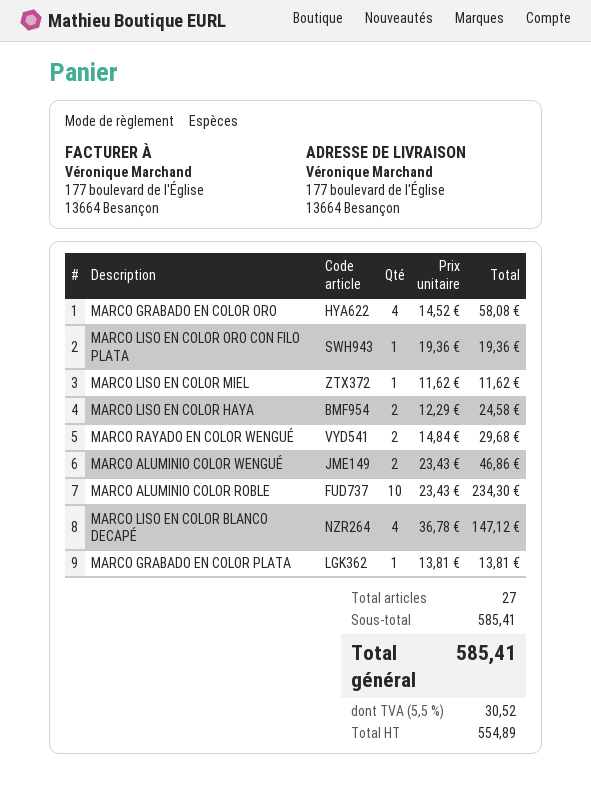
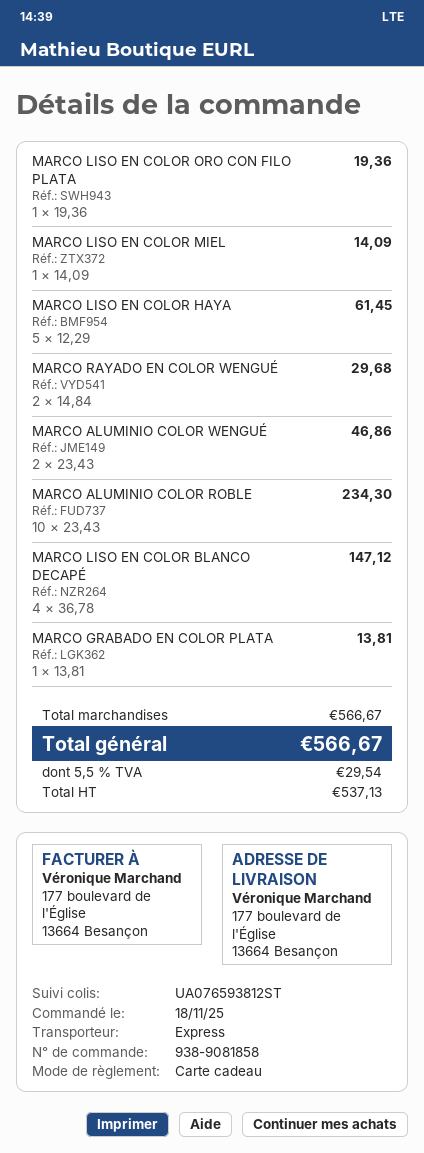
payment method: cash -> gift card
MARCO GRABADO EN COLOR ORO: 4 x 14.52 = 58.08 -> none
MARCO LISO EN COLOR MIEL: 1 x 11.62 = 11.62 -> 1 x 14.09 = 14.09
MARCO LISO EN COLOR HAYA: 2 x 12.29 = 24.58 -> 5 x 12.29 = 61.45
subtotal: 585.41 -> 566.67
net: 554.89 -> 537.13
tax: 5.5% = 30.52 -> 5.5% = 29.54
total: 585.41 -> 566.67

